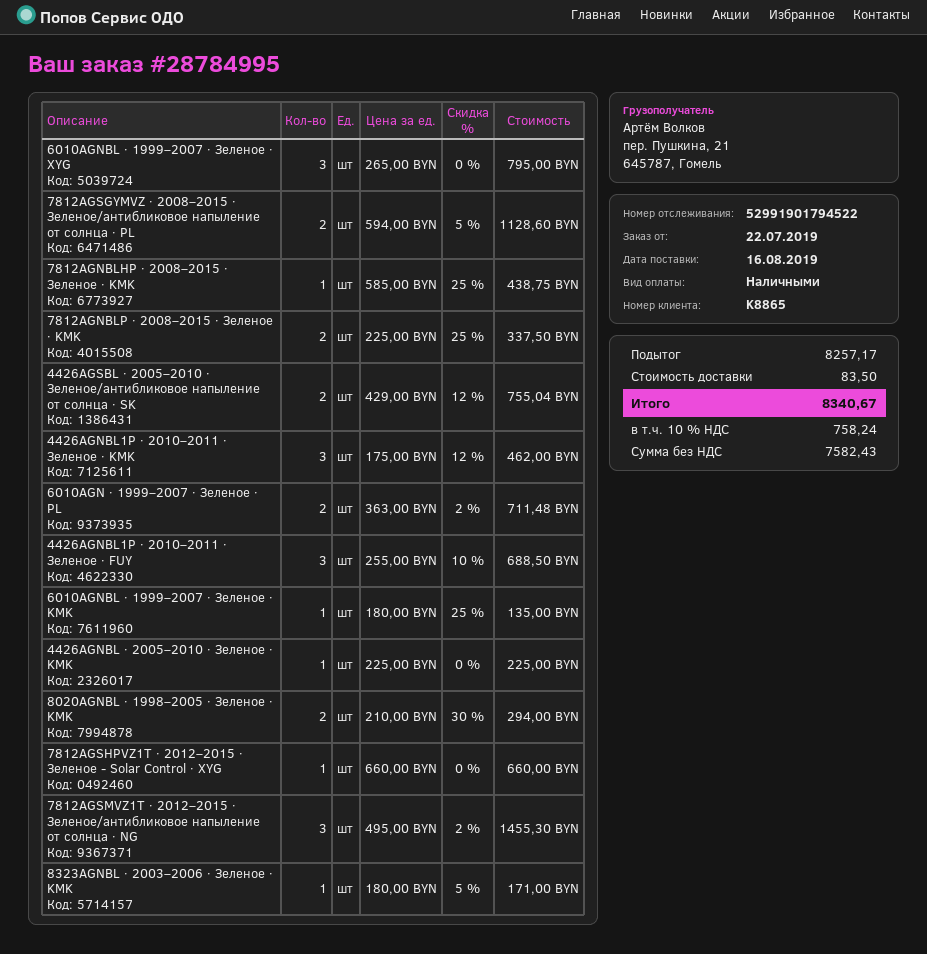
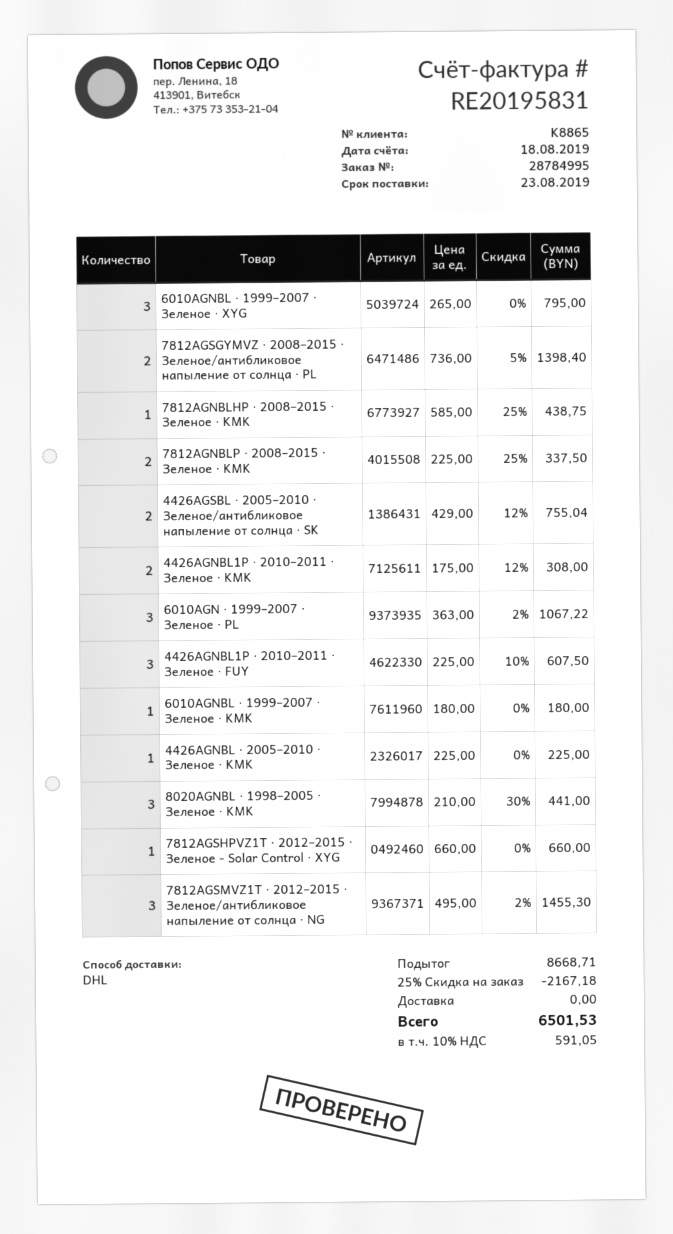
delivery date: 2019-08-16 -> 2019-08-23
7812AGSGYMVZ · 2008–2015 · Зеленое/антибликовое напыление от солнца · PL: 2 x 594.00 - 5% = 1128.60 -> 2 x 736.00 - 5% = 1398.40
4426AGNBL1P · 2010–2011 · Зеленое · KMK: 3 x 175.00 - 12% = 462.00 -> 2 x 175.00 - 12% = 308.00
6010AGN · 1999–2007 · Зеленое · PL: 2 x 363.00 - 2% = 711.48 -> 3 x 363.00 - 2% = 1067.22
4426AGNBL1P · 2010–2011 · Зеленое · FUY: 3 x 255.00 - 10% = 688.50 -> 3 x 225.00 - 10% = 607.50
6010AGNBL · 1999–2007 · Зеленое · KMK: 1 x 180.00 - 25% = 135.00 -> 1 x 180.00 = 180.00
8020AGNBL · 1998–2005 · Зеленое · KMK: 2 x 210.00 - 30% = 294.00 -> 3 x 210.00 - 30% = 441.00
8323AGNBL · 2003–2006 · Зеленое · KMK: 1 x 180.00 - 5% = 171.00 -> none
subtotal: 8257.17 -> 8668.71
discount: none -> 25% = 2167.18
shipping: 83.50 -> 0.00
tax: 10% = 758.24 -> 10% = 591.05
total: 8340.67 -> 6501.53

